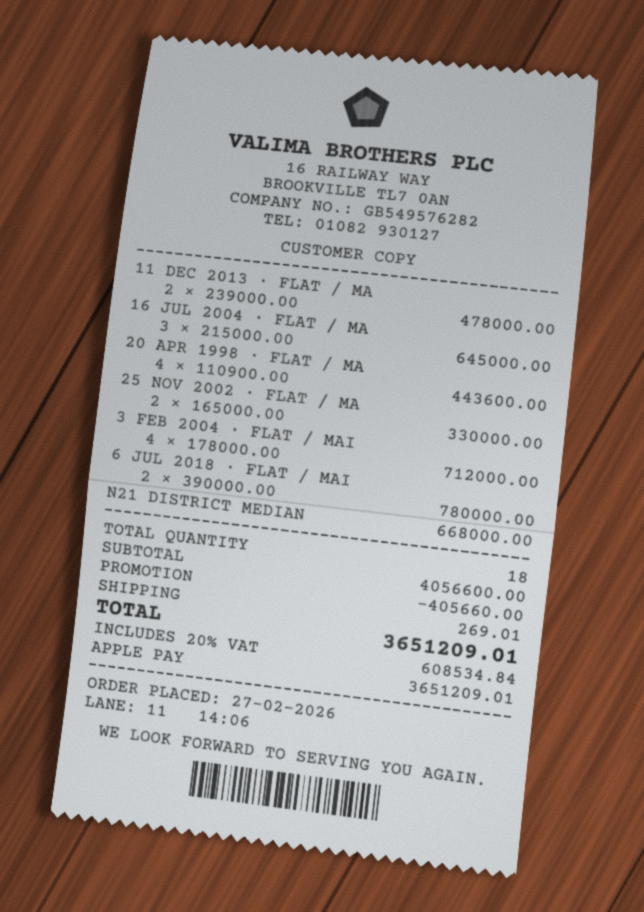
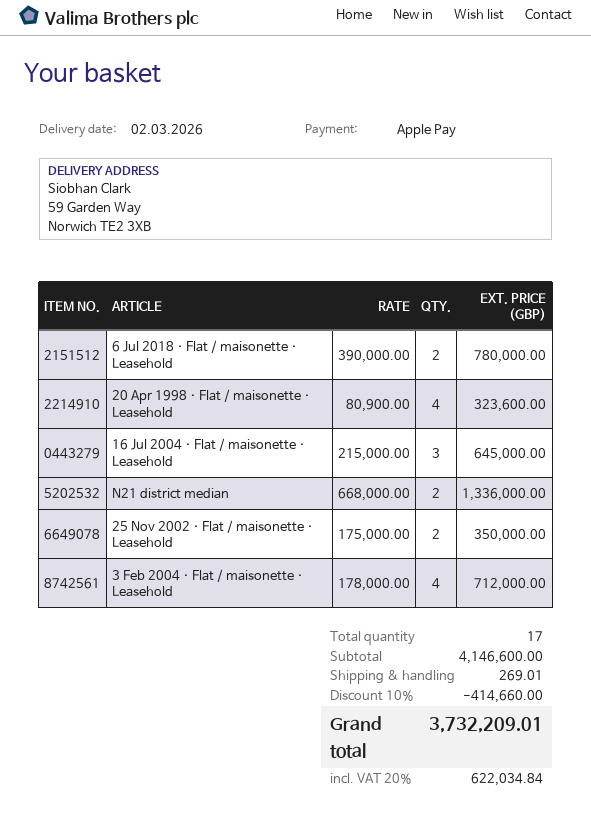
11 DEC 2013 · FLAT / MA: 2 x 239000.00 = 478000.00 -> none
20 APR 1998 · FLAT / MA: 4 x 110900.00 = 443600.00 -> 4 x 80900.00 = 323600.00
25 NOV 2002 · FLAT / MA: 2 x 165000.00 = 330000.00 -> 2 x 175000.00 = 350000.00
N21 DISTRICT MEDIAN: 1 x 668000.00 = 668000.00 -> 2 x 668000.00 = 1336000.00
total quantity: 18 -> 17
subtotal: 4056600.00 -> 4146600.00
discount: 405660.00 -> 414660.00
tax: 20% = 608534.84 -> 20% = 622034.84
total: 3651209.01 -> 3732209.01

